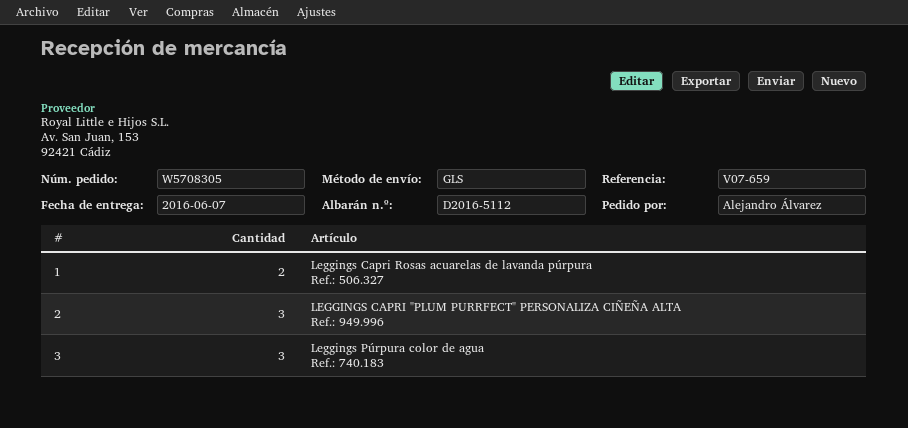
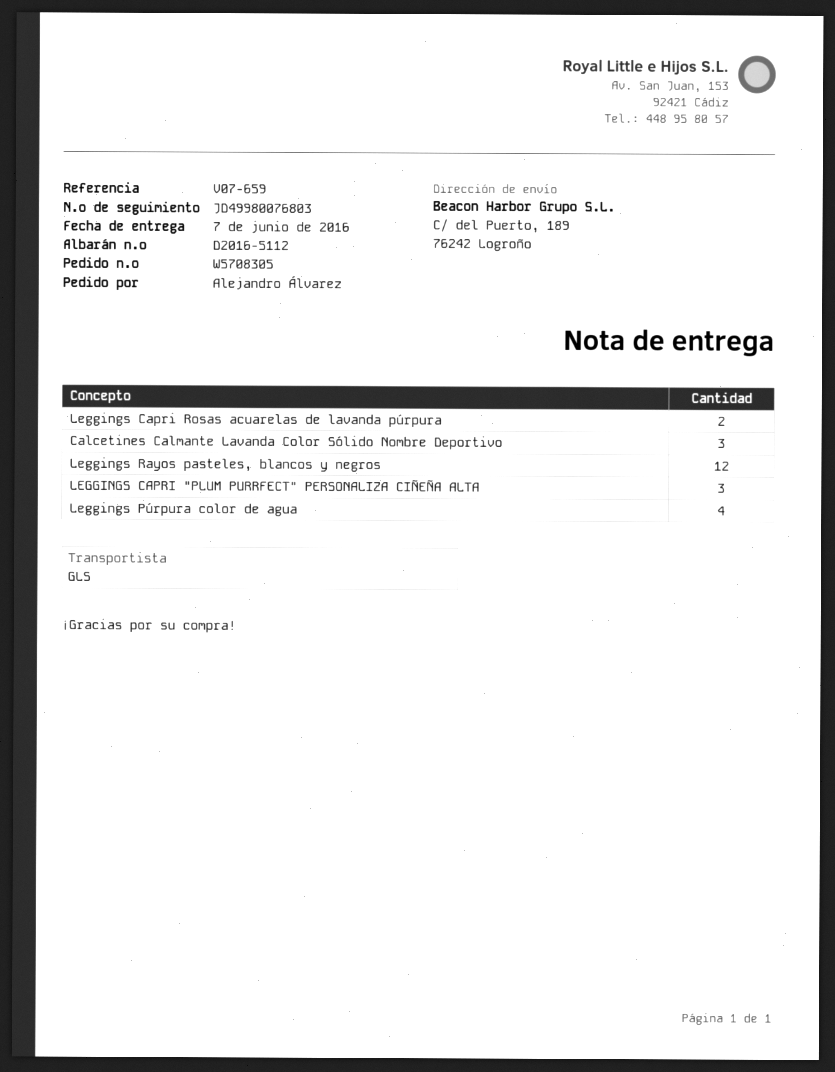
Leggings Púrpura color de agua: 3 -> 4
Calcetines Calmante Lavanda Color Sólido Nombre Deportivo: none -> 3
Leggings Rayos pasteles, blancos y negros: none -> 12

